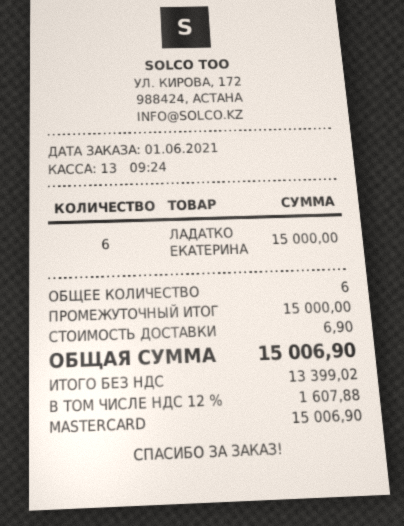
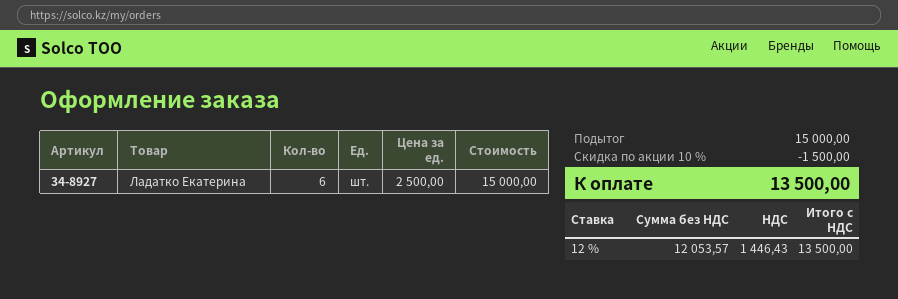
discount: none -> 10% = 1500.00
shipping: 6.90 -> none
net: 13399.02 -> 12053.57
tax: 12% = 1607.88 -> 12% = 1446.43
total: 15006.90 -> 13500.00

